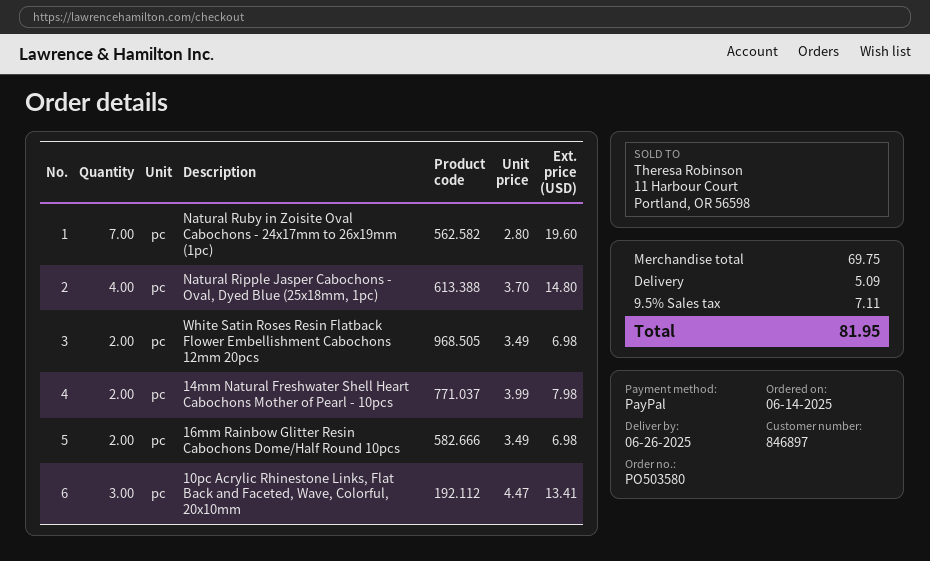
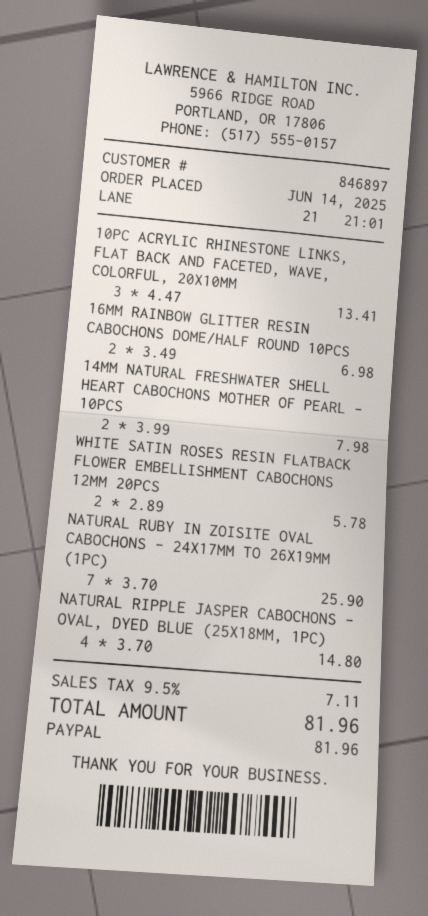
Natural Ruby in Zoisite Oval Cabochons - 24x17mm to 26x19mm (1pc): 7 x 2.80 = 19.60 -> 7 x 3.70 = 25.90
White Satin Roses Resin Flatback Flower Embellishment Cabochons 12mm 20pcs: 2 x 3.49 = 6.98 -> 2 x 2.89 = 5.78
shipping: 5.09 -> none
total: 81.95 -> 81.96

